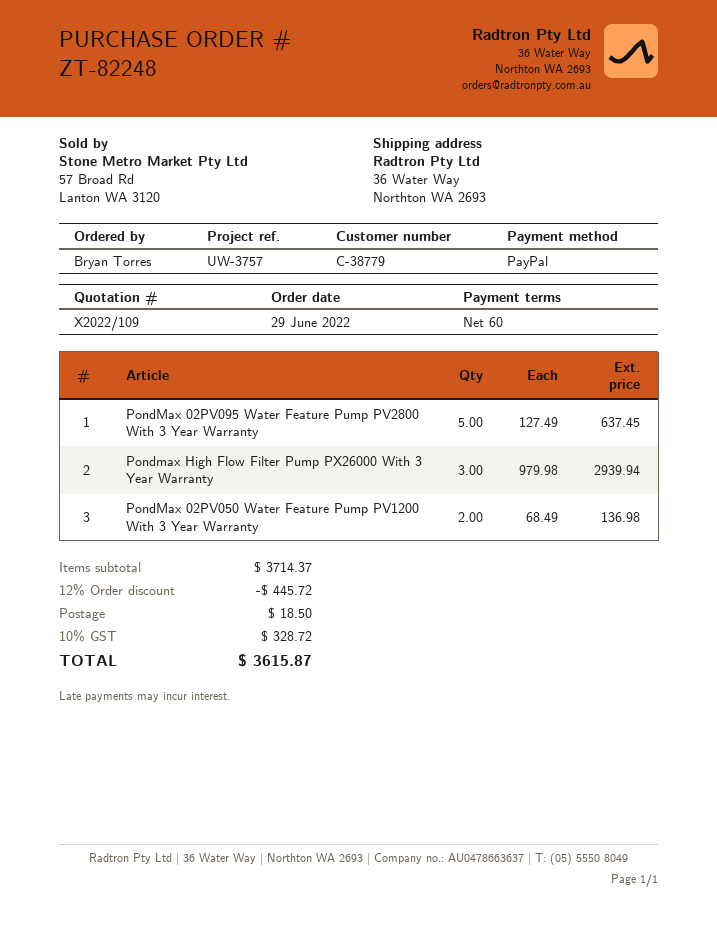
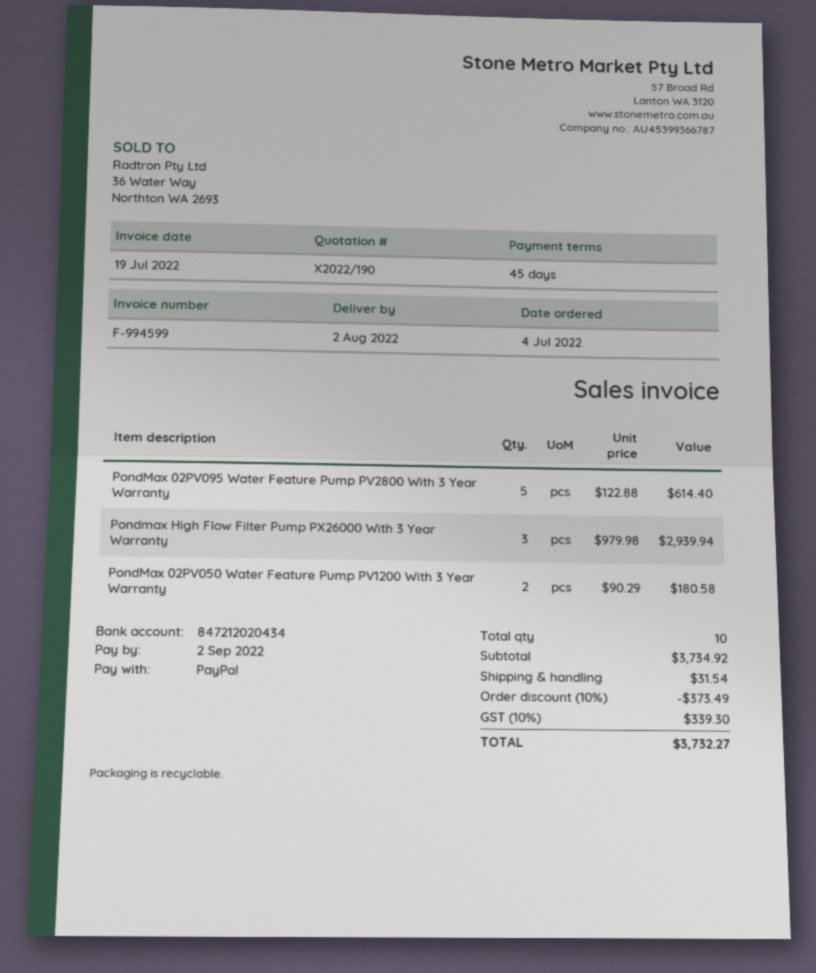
quote number: X2022/109 -> X2022/190
order date: 2022-06-29 -> 2022-07-04
payment terms: 60 days -> 45 days
PondMax 02PV095 Water Feature Pump PV2800 With 3 Year Warranty: 5 x 127.49 = 637.45 -> 5 x 122.88 = 614.40
PondMax 02PV050 Water Feature Pump PV1200 With 3 Year Warranty: 2 x 68.49 = 136.98 -> 2 x 90.29 = 180.58
subtotal: 3714.37 -> 3734.92
discount: 12% = 445.72 -> 10% = 373.49
shipping: 18.50 -> 31.54
tax: 10% = 328.72 -> 10% = 339.30
total: 3615.87 -> 3732.27

